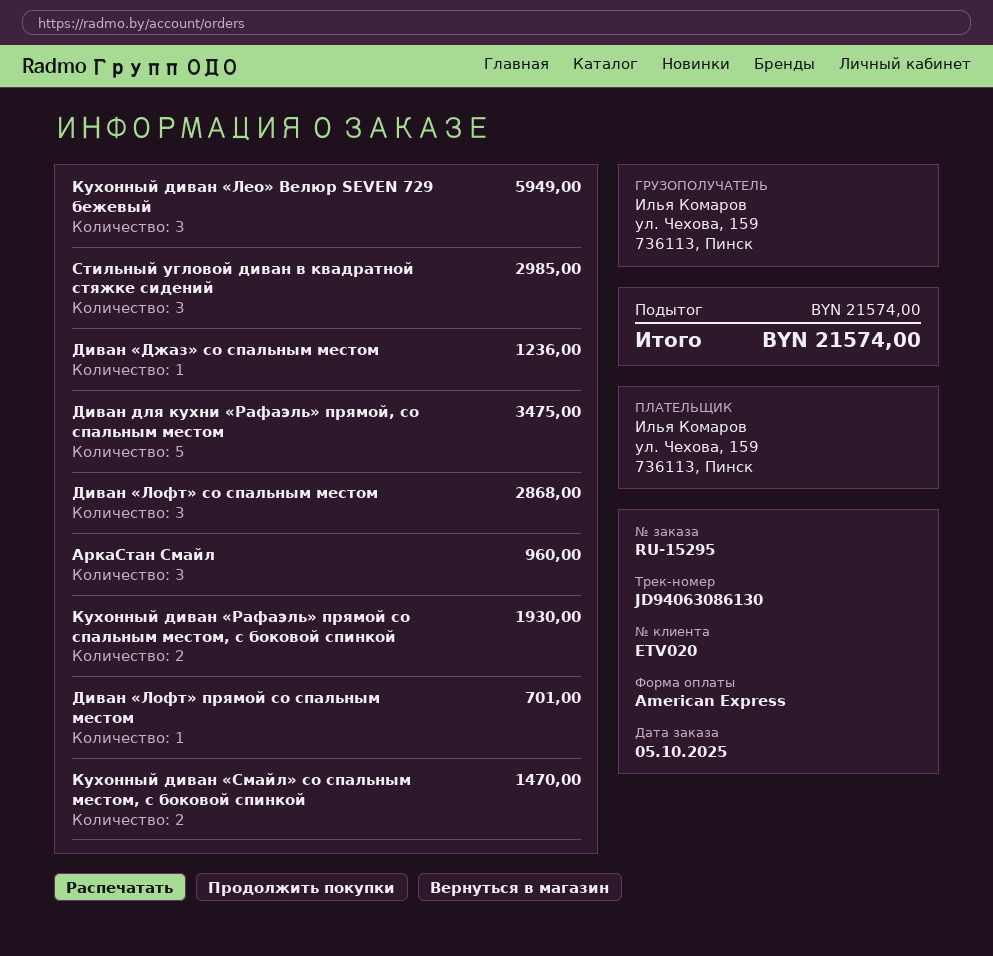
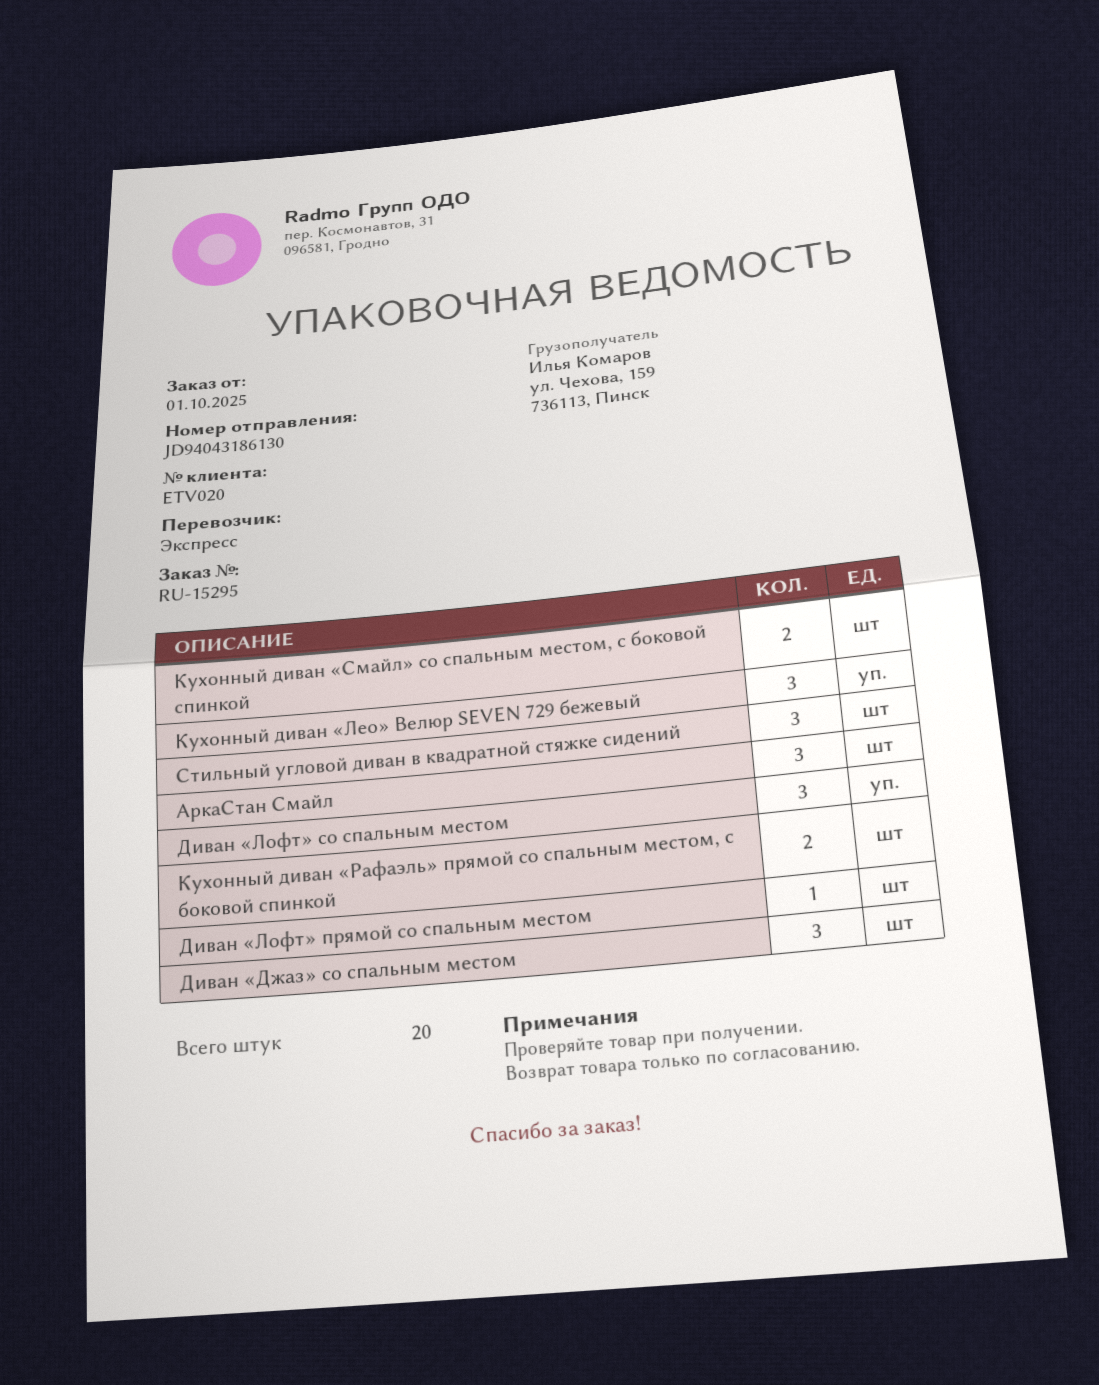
order date: 2025-10-05 -> 2025-10-01
tracking number: JD94063086130 -> JD94043186130
Диван «Джаз» со спальным местом: 1 -> 3
Диван для кухни «Рафаэль» прямой, со спальным местом: 5 -> none

